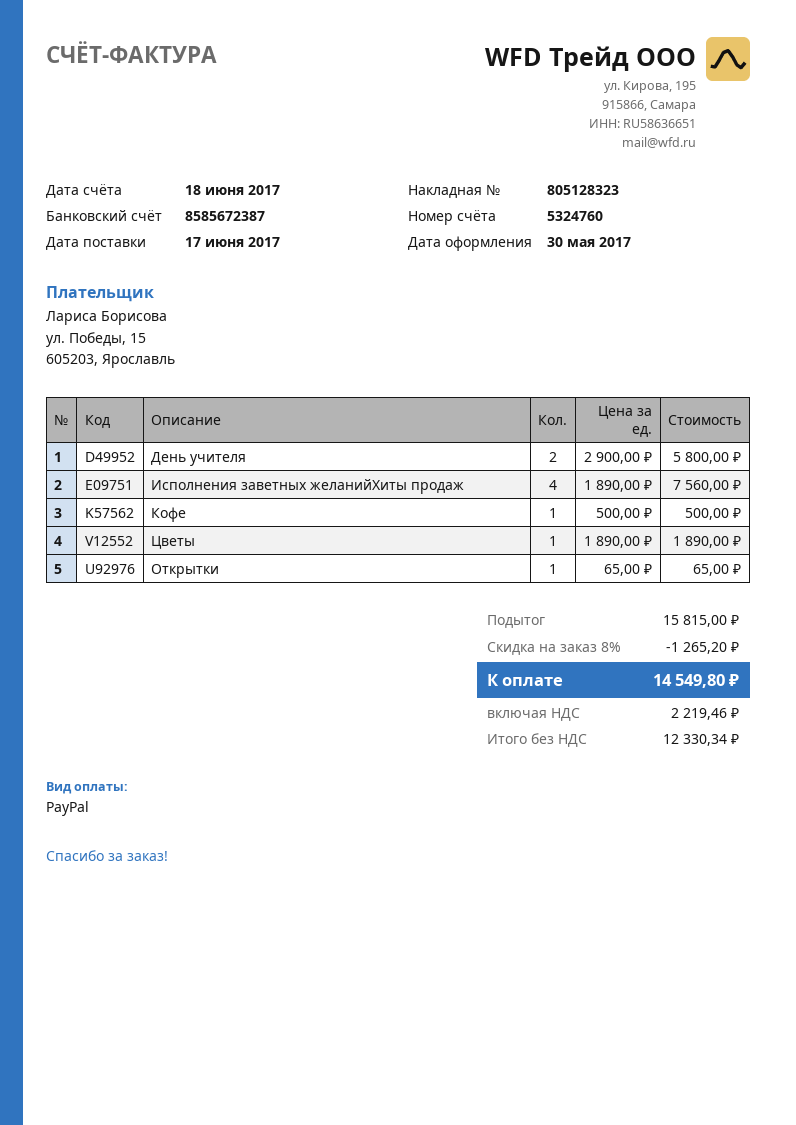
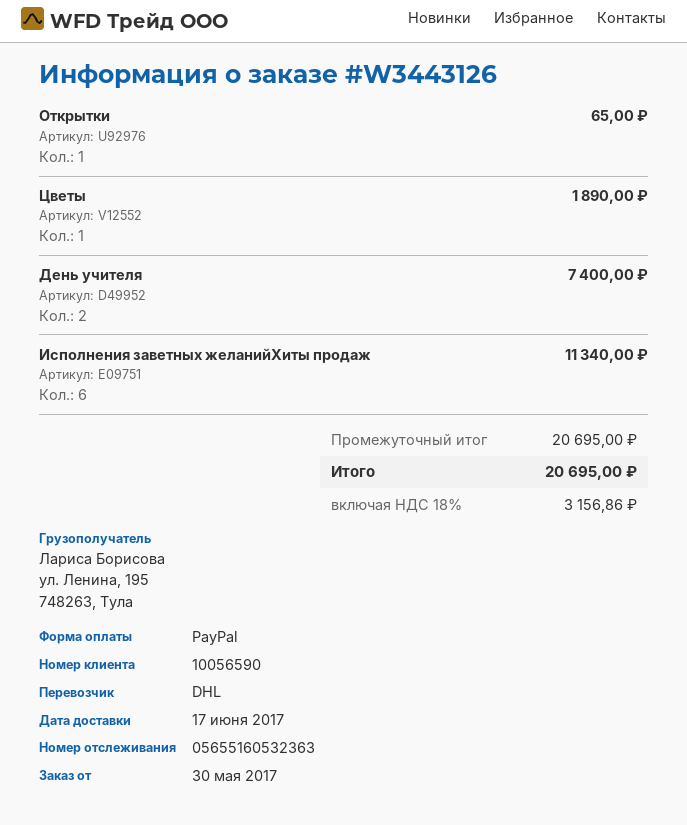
День учителя: 2 for 5800.00 -> 2 for 7400.00
Исполнения заветных желанийХиты продаж: 4 for 7560.00 -> 6 for 11340.00
Кофе: 1 for 500.00 -> none
subtotal: 15815.00 -> 20695.00
discount: 8% = 1265.20 -> none
tax: 2219.46 -> 3156.86
total: 14549.80 -> 20695.00

